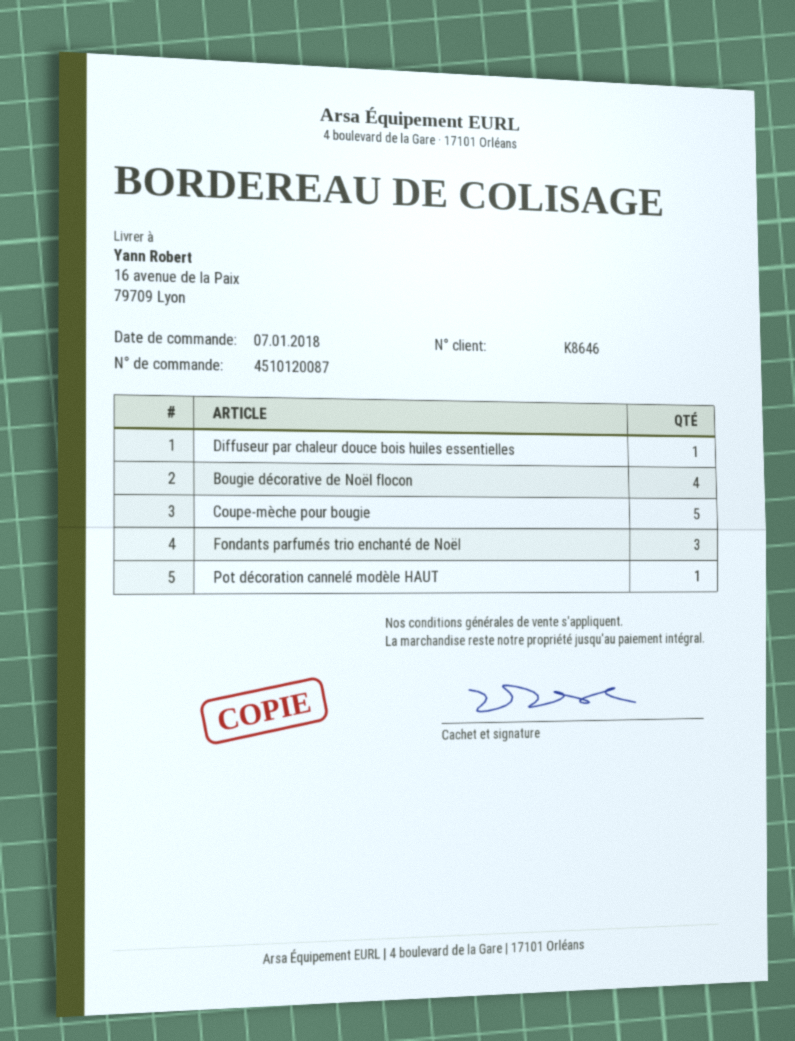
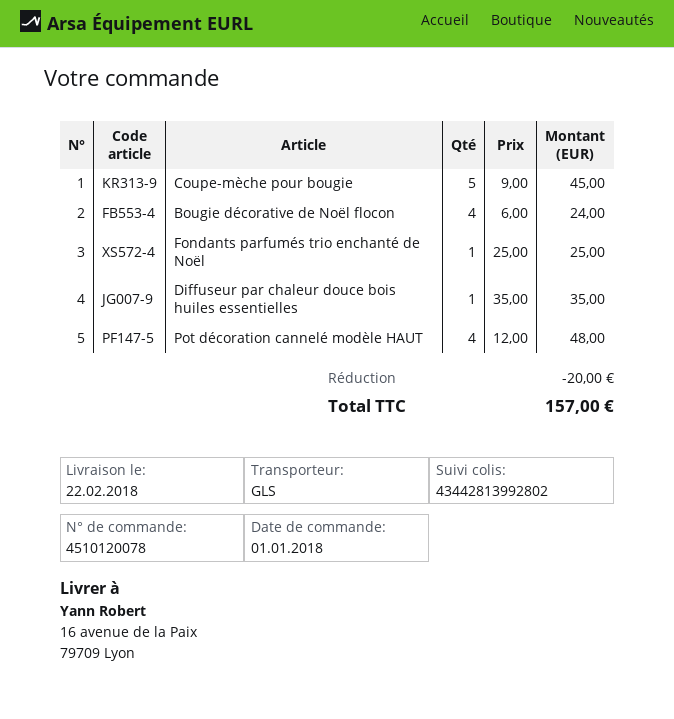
order number: 4510120087 -> 4510120078
order date: 2018-01-07 -> 2018-01-01
Fondants parfumés trio enchanté de Noël: 3 -> 1
Pot décoration cannelé modèle HAUT: 1 -> 4

